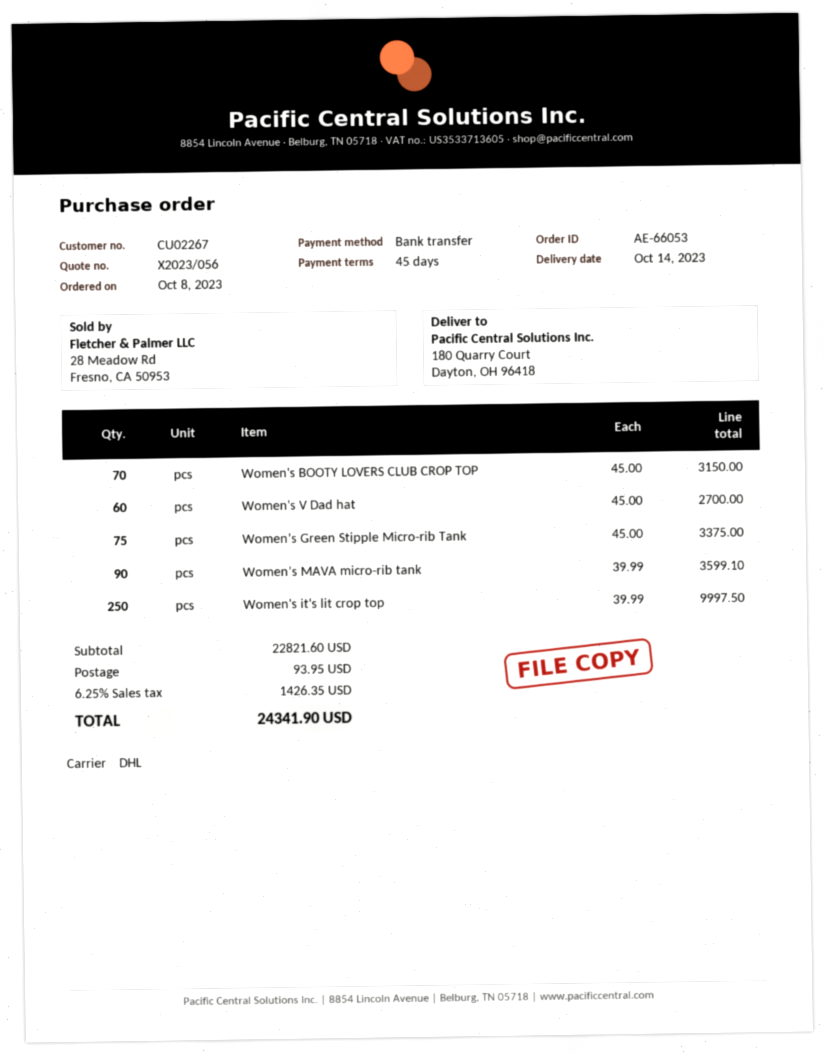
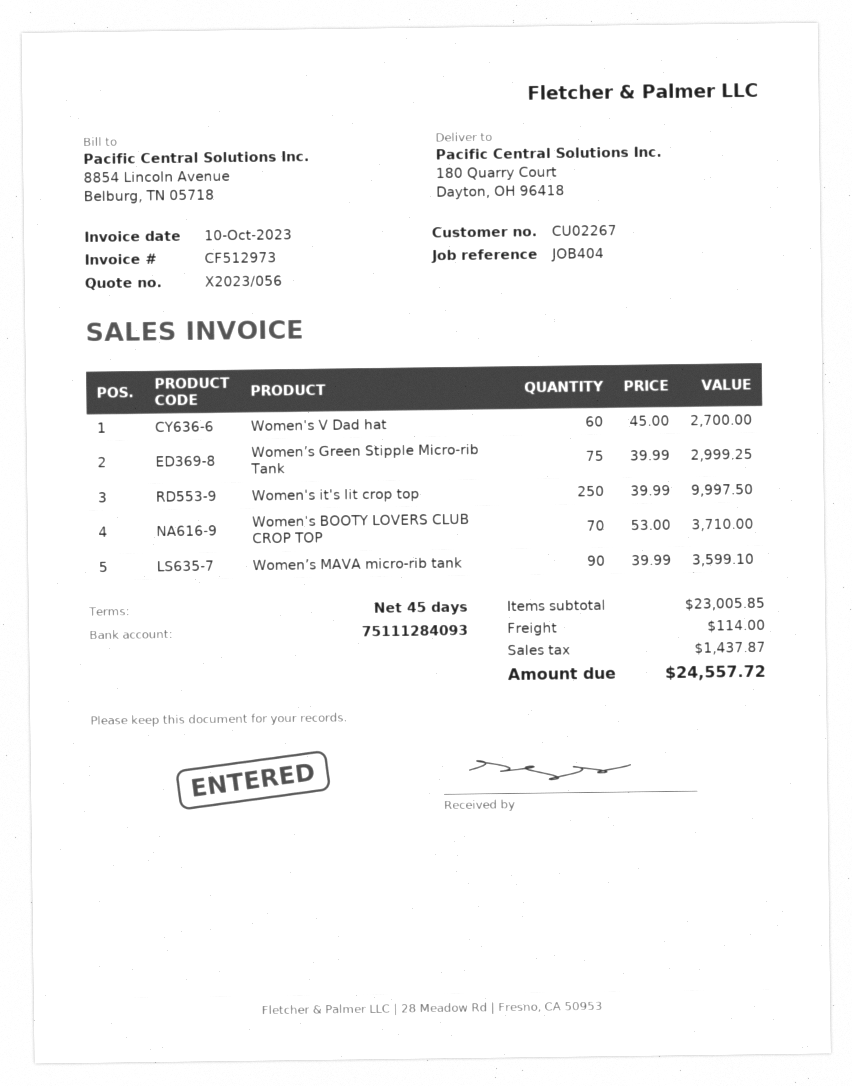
Women's BOOTY LOVERS CLUB CROP TOP: 70 x 45.00 = 3150.00 -> 70 x 53.00 = 3710.00
Women’s Green Stipple Micro-rib Tank: 75 x 45.00 = 3375.00 -> 75 x 39.99 = 2999.25
subtotal: 22821.60 -> 23005.85
shipping: 93.95 -> 114.00
tax: 1426.35 -> 1437.87
total: 24341.90 -> 24557.72

